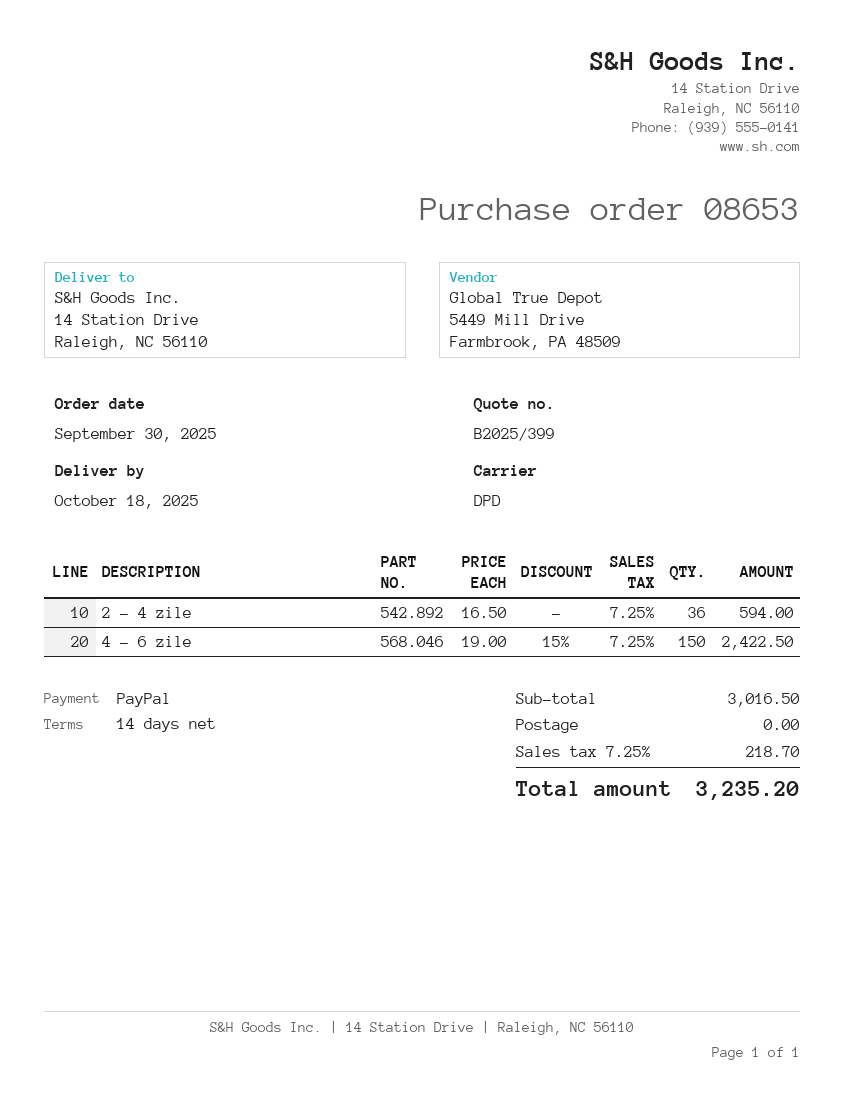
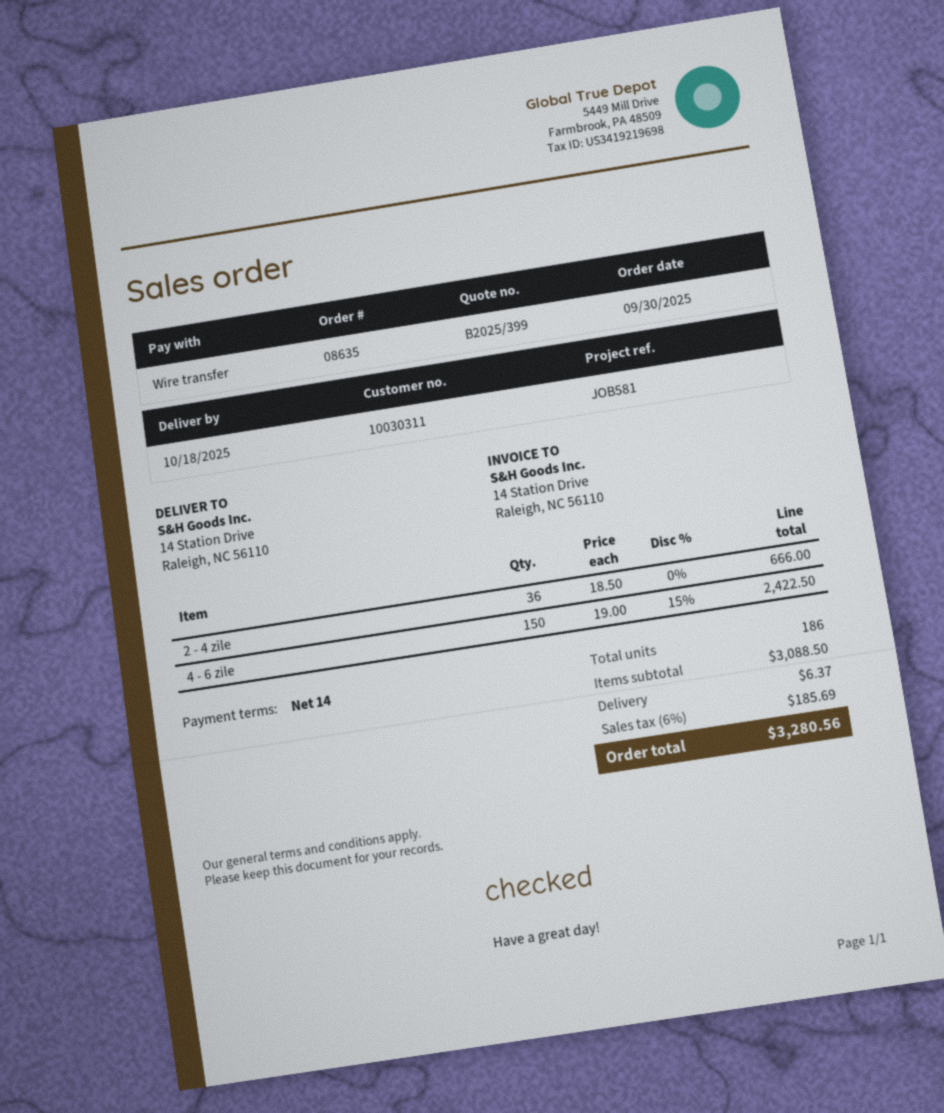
order number: 08653 -> 08635
payment method: PayPal -> bank transfer
2 - 4 zile: 36 x 16.50 = 594.00 -> 36 x 18.50 = 666.00
subtotal: 3016.50 -> 3088.50
shipping: 0.00 -> 6.37
tax: 7.25% = 218.70 -> 6% = 185.69
total: 3235.20 -> 3280.56

